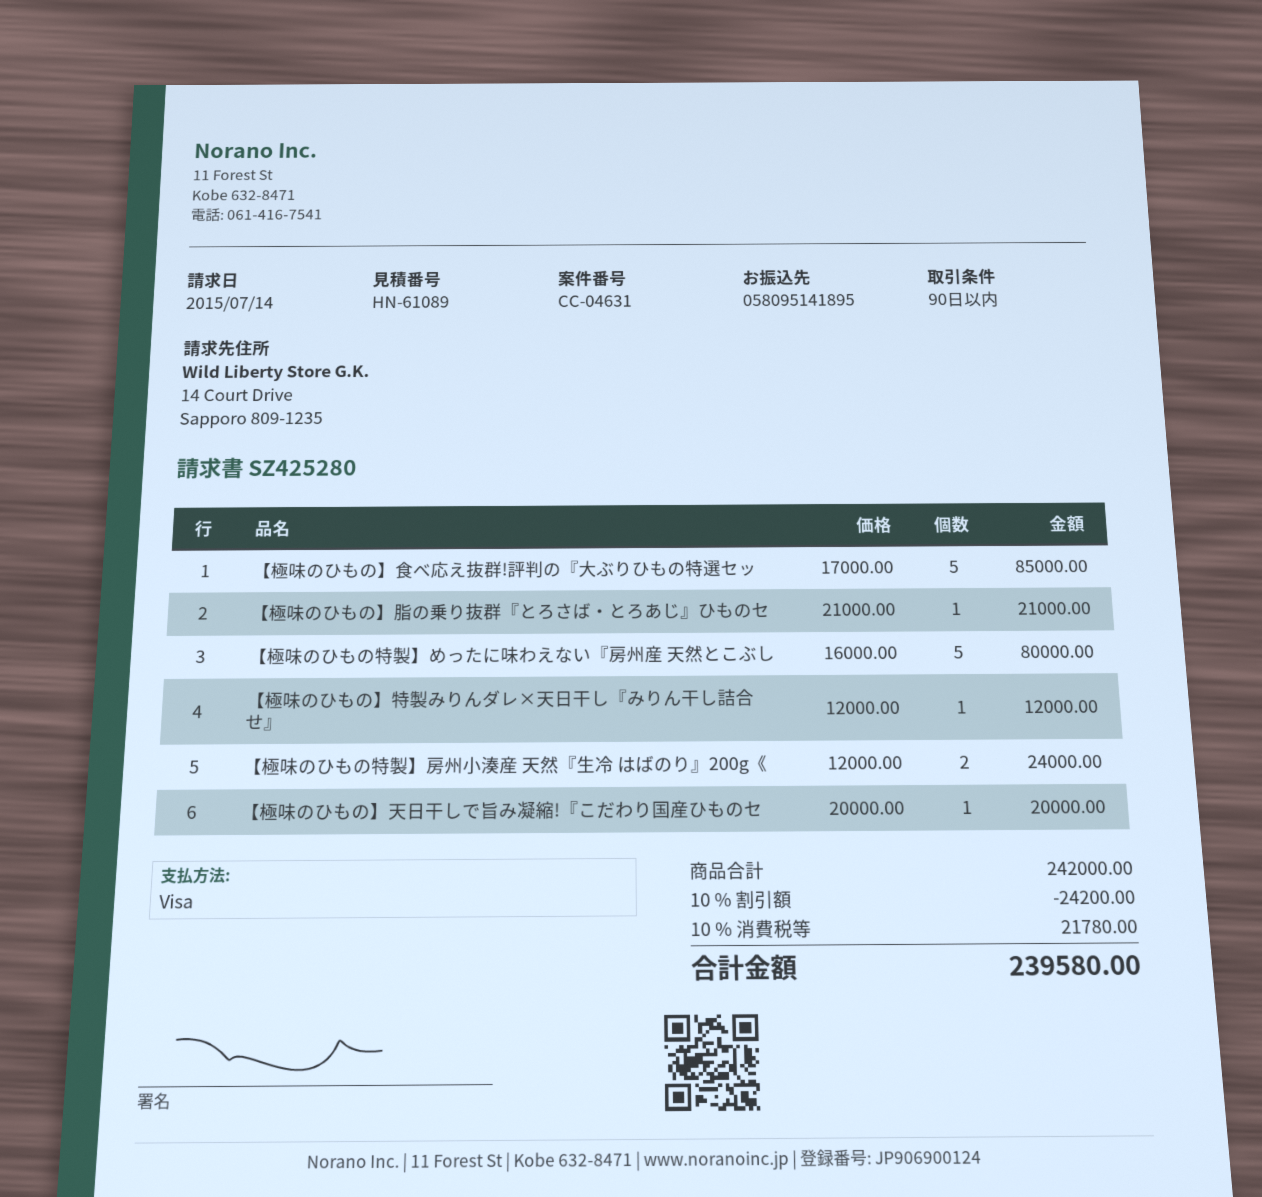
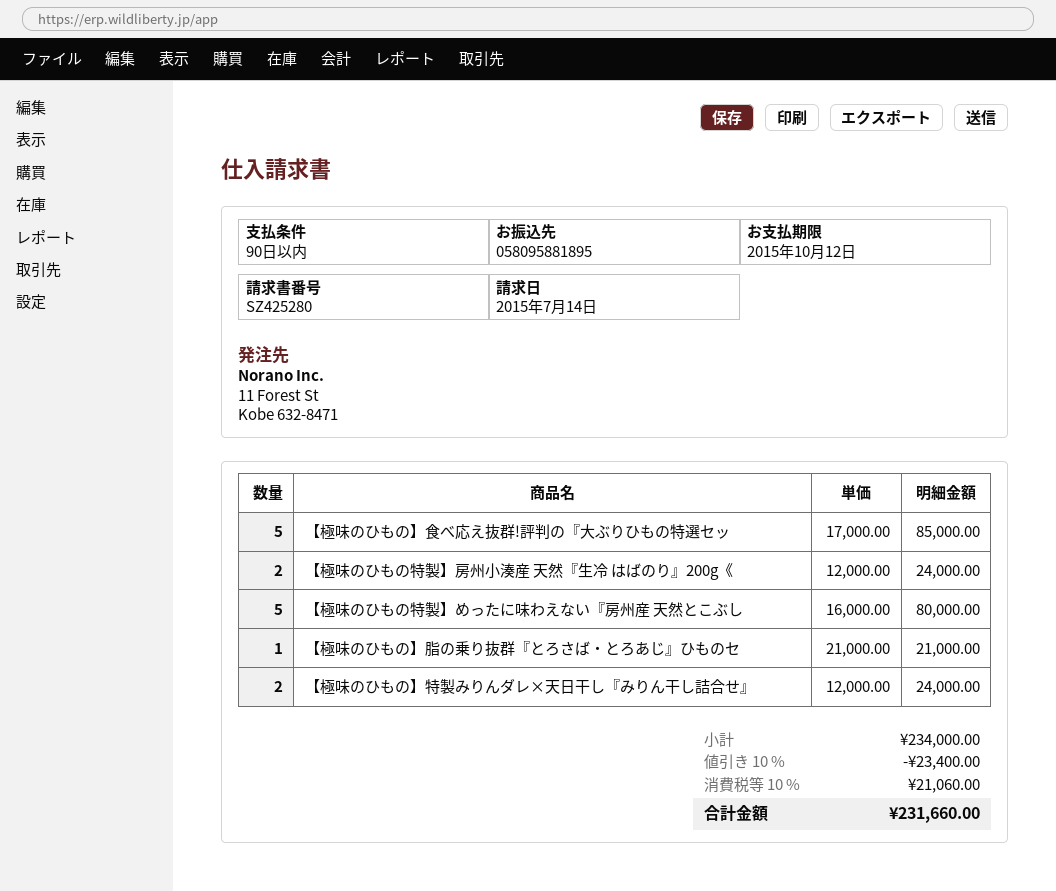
bank account: 058095141895 -> 058095881895
【極味のひもの】特製みりんダレ×天日干し『みりん干し詰合せ』: 1 x 12000.00 = 12000.00 -> 2 x 12000.00 = 24000.00
【極味のひもの】天日干しで旨み凝縮!『こだわり国産ひものセ: 1 x 20000.00 = 20000.00 -> none
subtotal: 242000.00 -> 234000.00
discount: 10% = 24200.00 -> 10% = 23400.00
tax: 10% = 21780.00 -> 10% = 21060.00
total: 239580.00 -> 231660.00

